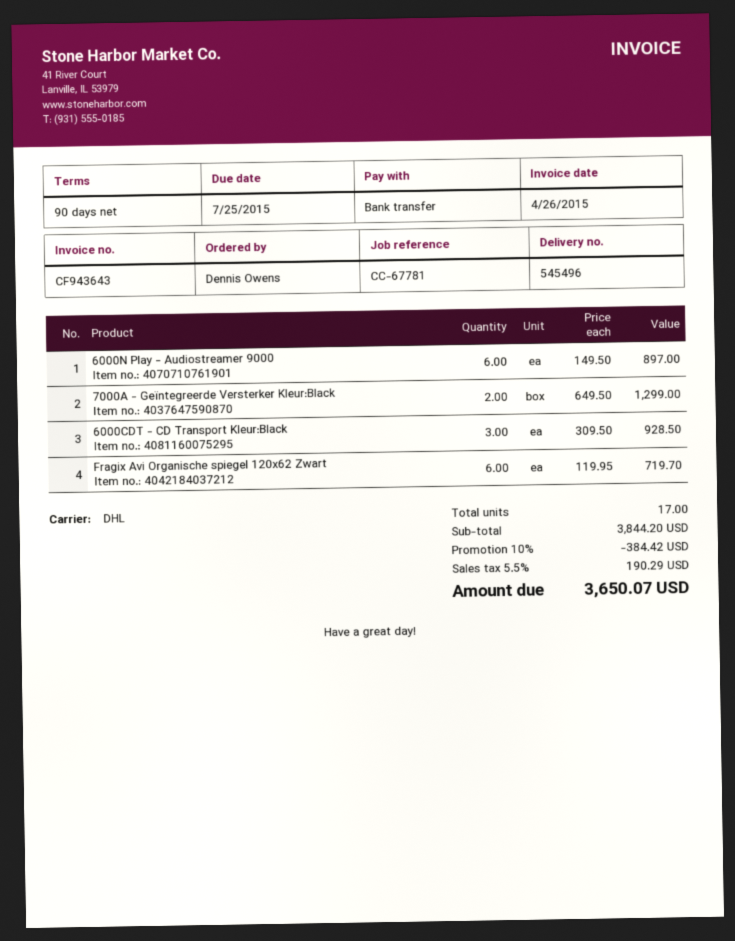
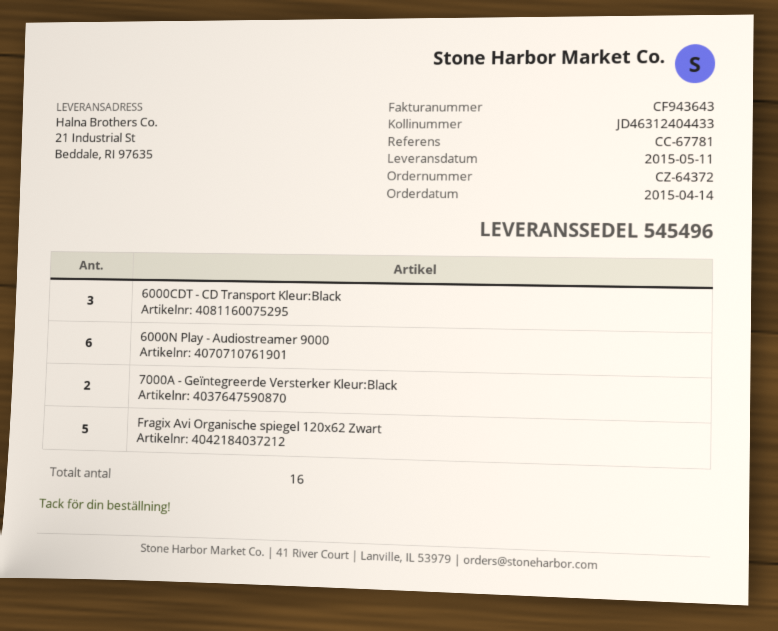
Fragix Avi Organische spiegel 120x62 Zwart: 6 -> 5
total quantity: 17 -> 16

